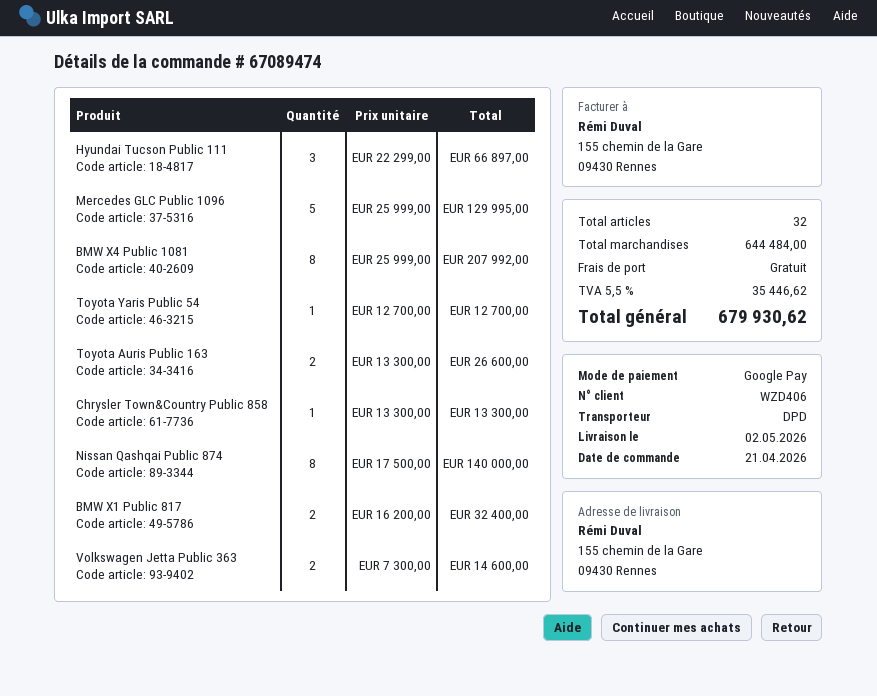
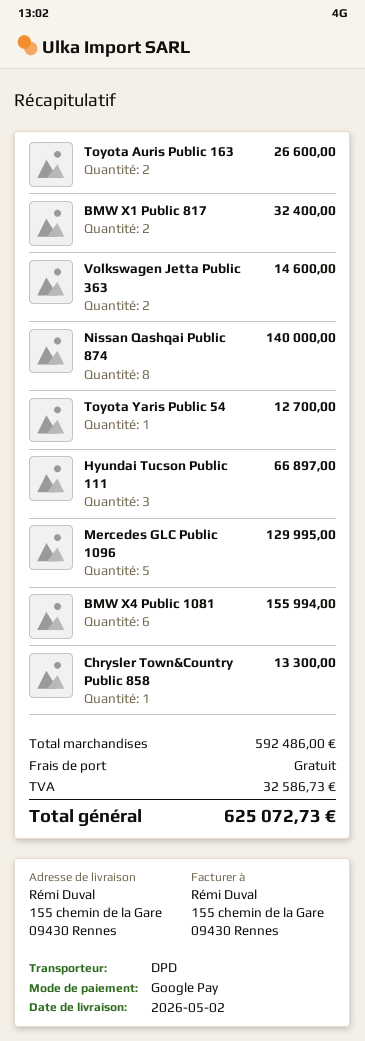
BMW X4 Public 1081: 8 for 207992.00 -> 6 for 155994.00
subtotal: 644484.00 -> 592486.00
tax: 35446.62 -> 32586.73
total: 679930.62 -> 625072.73

